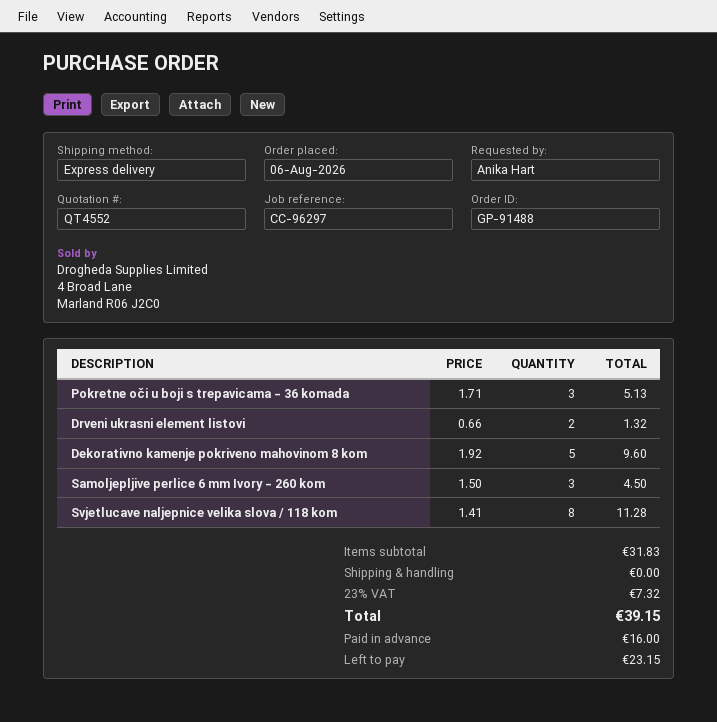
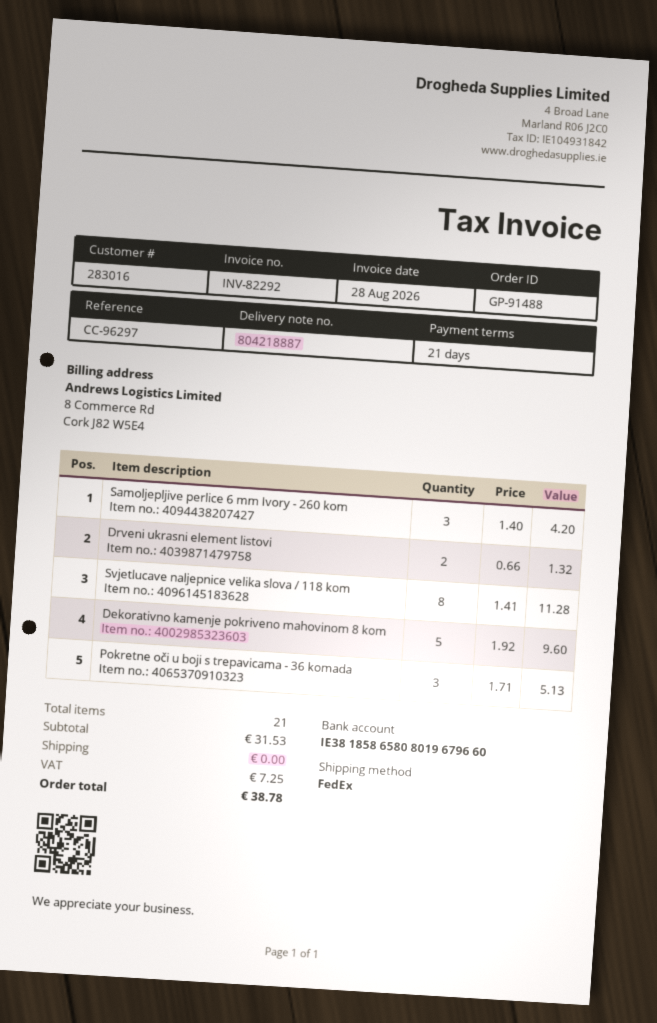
shipping method: express -> FedEx
Samoljepljive perlice 6 mm Ivory - 260 kom: 3 x 1.50 = 4.50 -> 3 x 1.40 = 4.20
subtotal: 31.83 -> 31.53
tax: 7.32 -> 7.25
total: 39.15 -> 38.78

